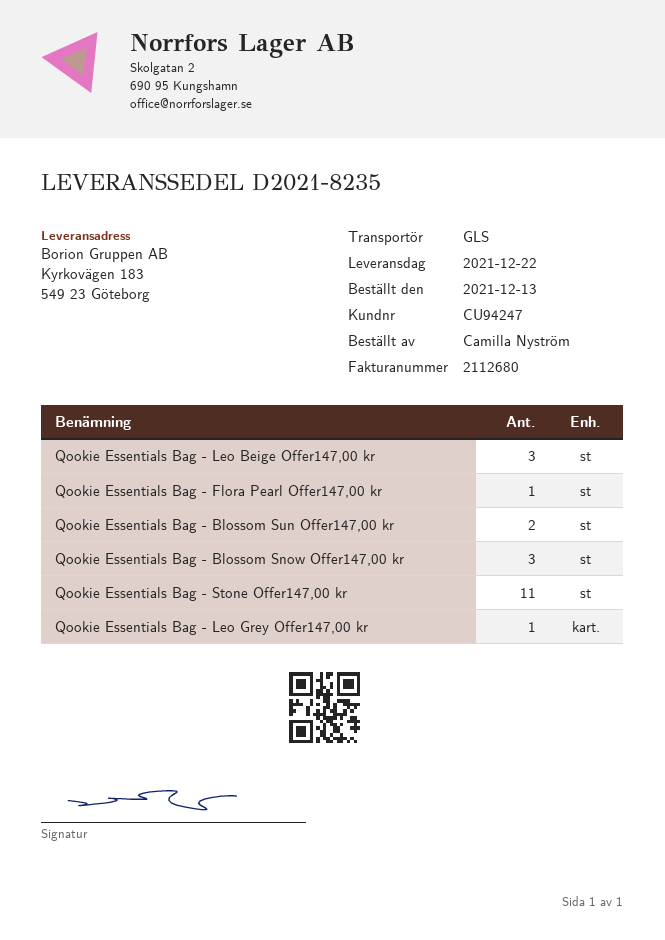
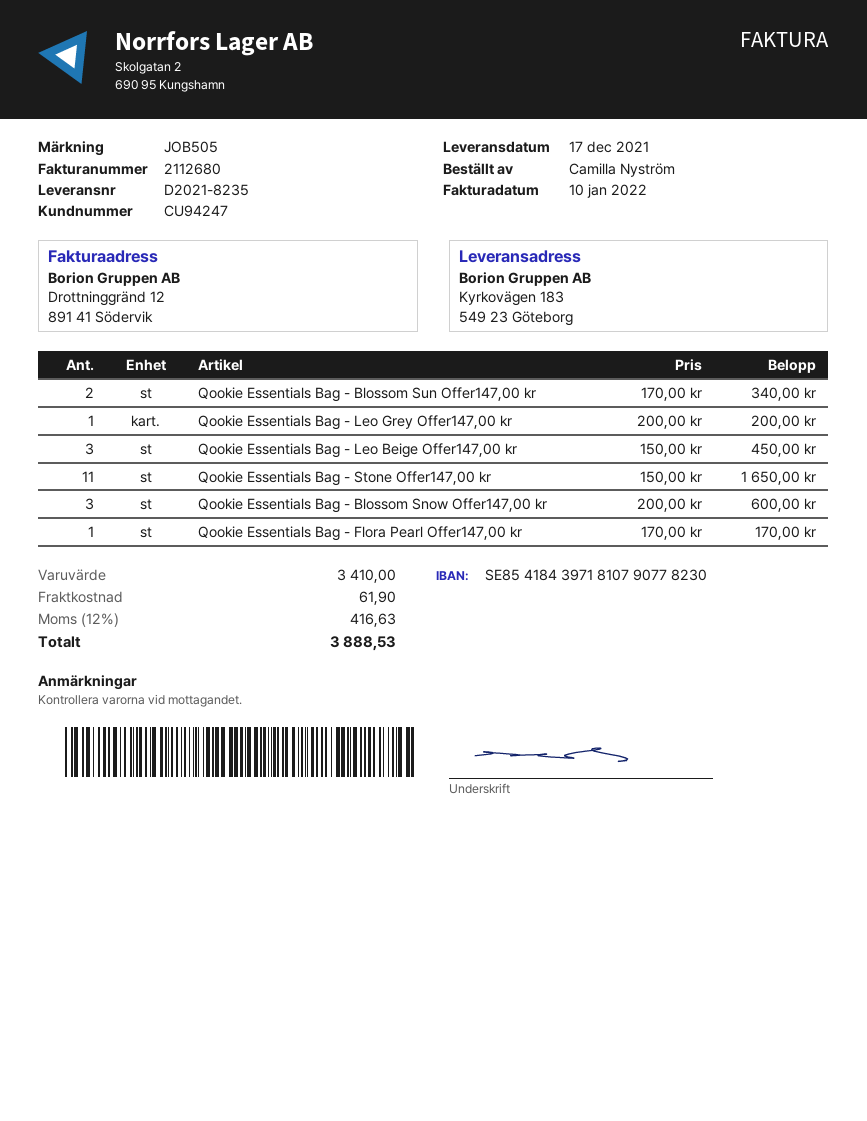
delivery date: 2021-12-22 -> 2021-12-17

